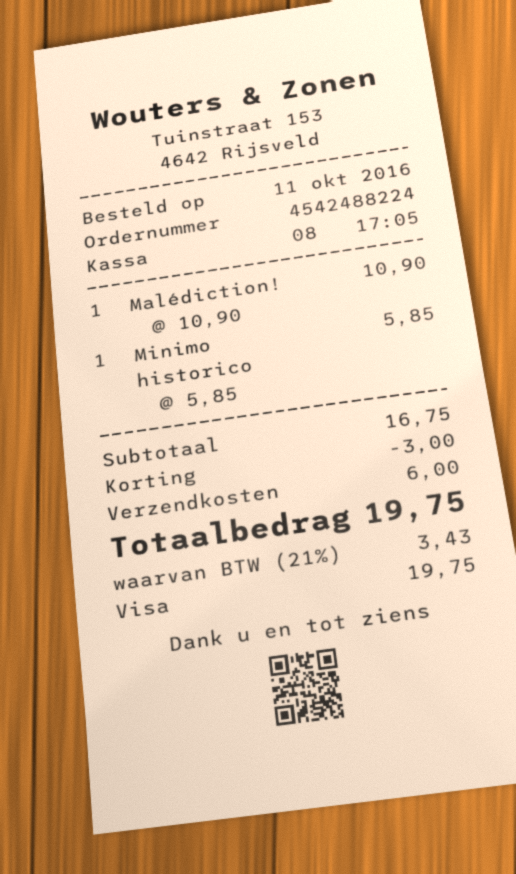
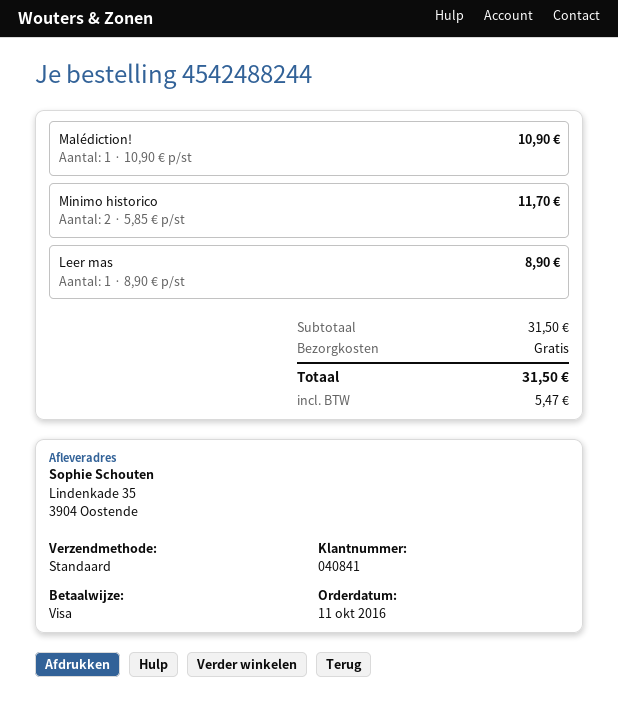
order number: 4542488224 -> 4542488244
Minimo historico: 1 x 5.85 = 5.85 -> 2 x 5.85 = 11.70
Leer mas: none -> 1 x 8.90 = 8.90
subtotal: 16.75 -> 31.50
discount: 3.00 -> none
shipping: 6.00 -> 0.00
tax: 3.43 -> 5.47
total: 19.75 -> 31.50

